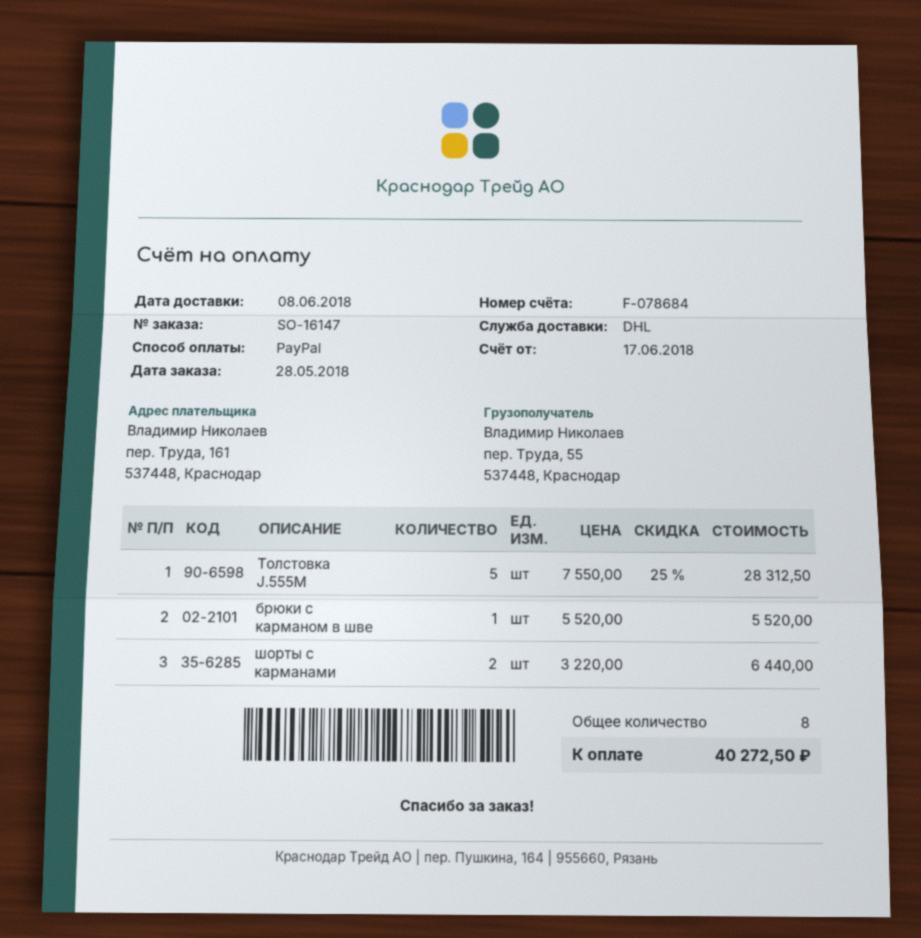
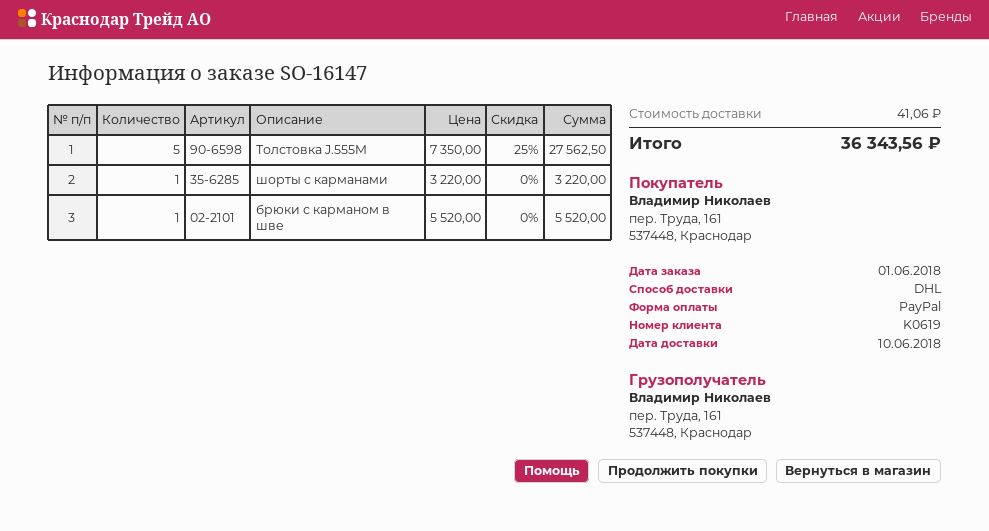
order date: 2018-05-28 -> 2018-06-01
delivery date: 2018-06-08 -> 2018-06-10
ship to: пер. Труда, 55, 537448, Краснодар -> пер. Труда, 161, 537448, Краснодар
Толстовка J.555M: 5 x 7550.00 - 25% = 28312.50 -> 5 x 7350.00 - 25% = 27562.50
шорты с карманами: 2 x 3220.00 = 6440.00 -> 1 x 3220.00 = 3220.00
shipping: none -> 41.06
total: 40272.50 -> 36343.56

